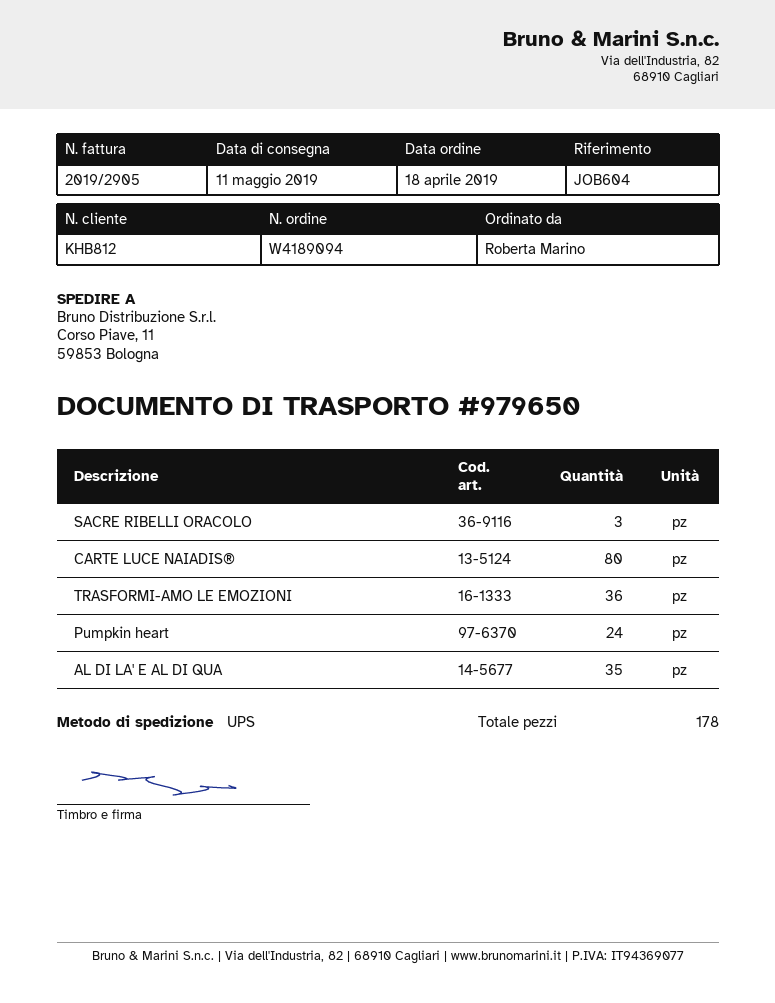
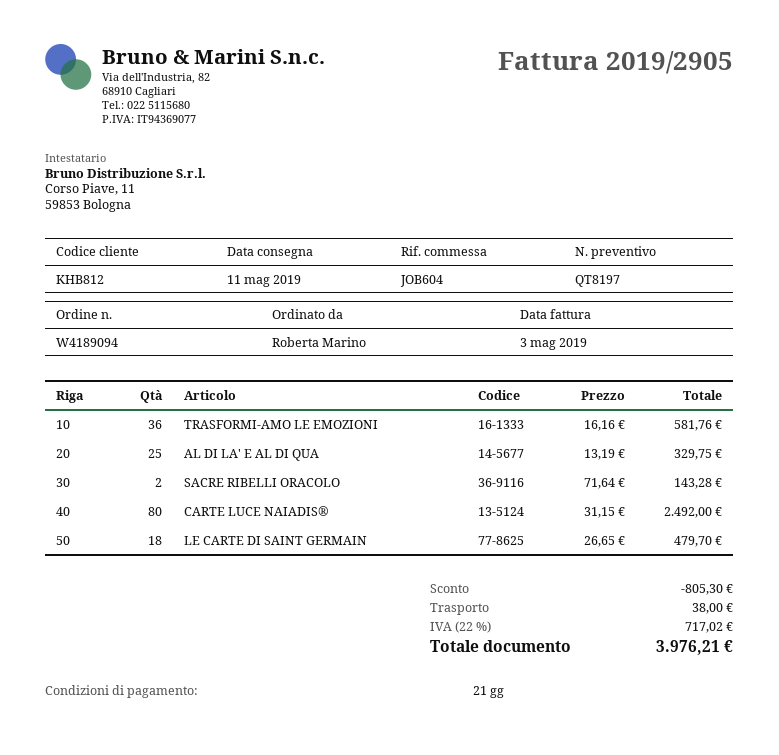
SACRE RIBELLI ORACOLO: 3 -> 2
Pumpkin heart: 24 -> none
AL DI LA' E AL DI QUA: 35 -> 25
LE CARTE DI SAINT GERMAIN: none -> 18

